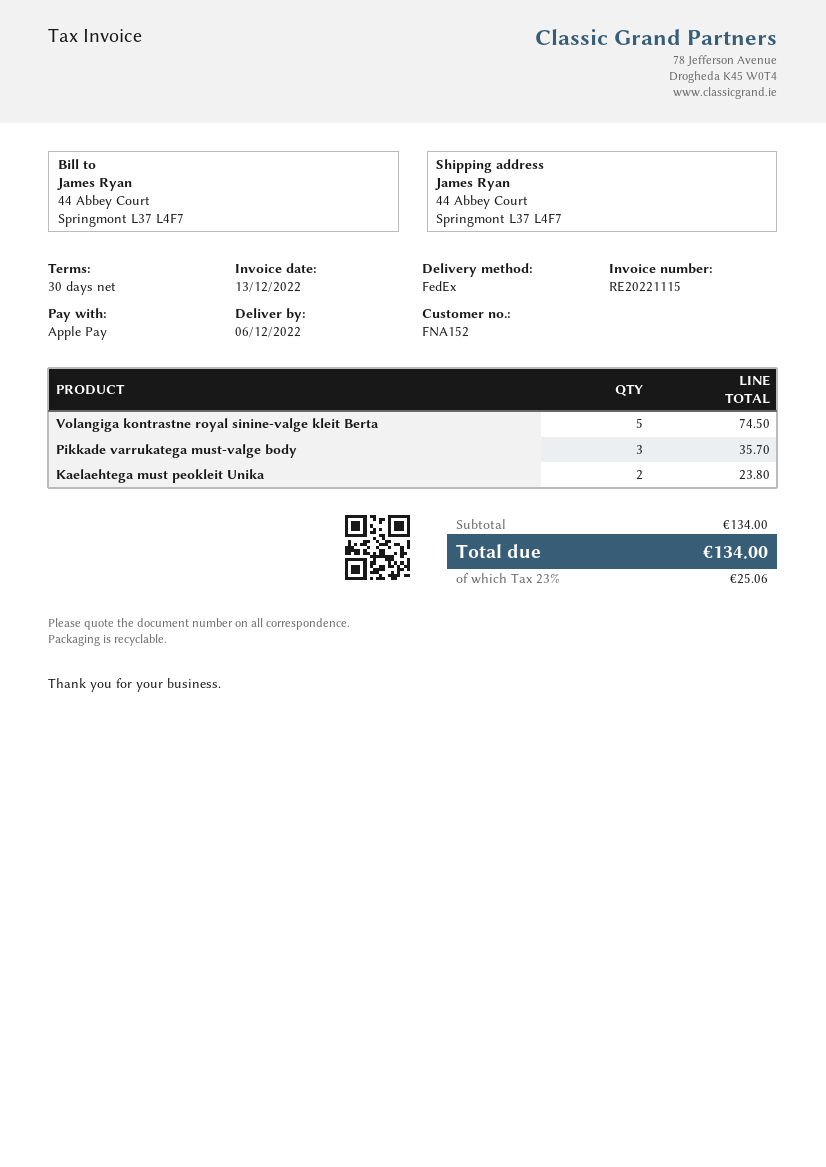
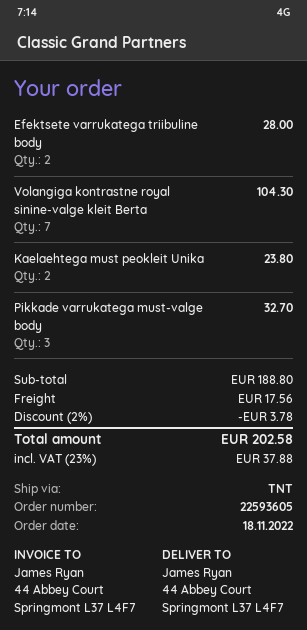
shipping method: FedEx -> TNT
Volangiga kontrastne royal sinine-valge kleit Berta: 5 for 74.50 -> 7 for 104.30
Pikkade varrukatega must-valge body: 3 for 35.70 -> 3 for 32.70
Efektsete varrukatega triibuline body: none -> 2 for 28.00
subtotal: 134.00 -> 188.80
discount: none -> 2% = 3.78
shipping: none -> 17.56
tax: 23% = 25.06 -> 23% = 37.88
total: 134.00 -> 202.58

